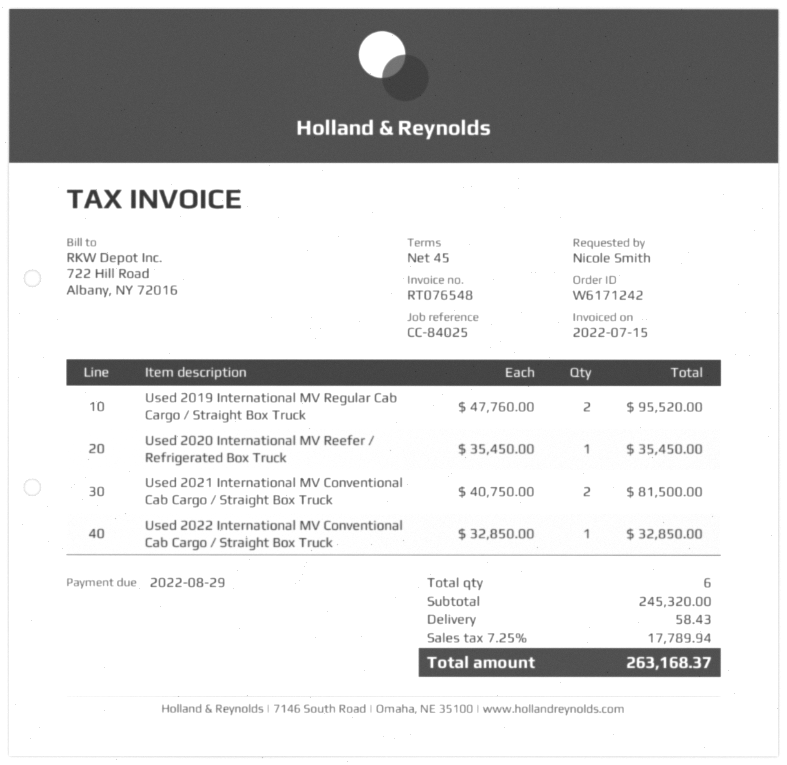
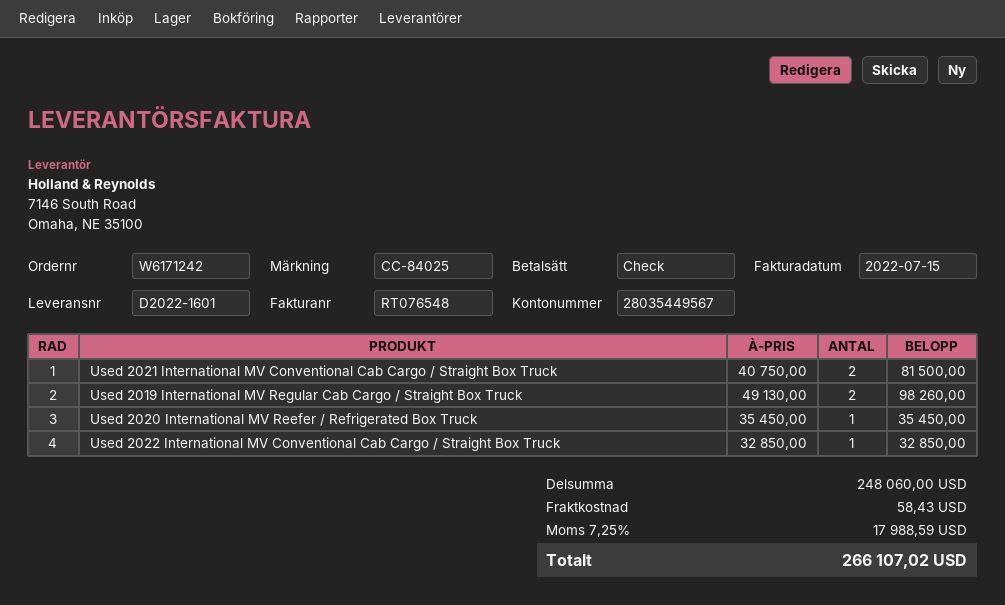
Used 2019 International MV Regular Cab Cargo / Straight Box Truck: 2 x 47760.00 = 95520.00 -> 2 x 49130.00 = 98260.00
subtotal: 245320.00 -> 248060.00
tax: 7.25% = 17789.94 -> 7.25% = 17988.59
total: 263168.37 -> 266107.02

